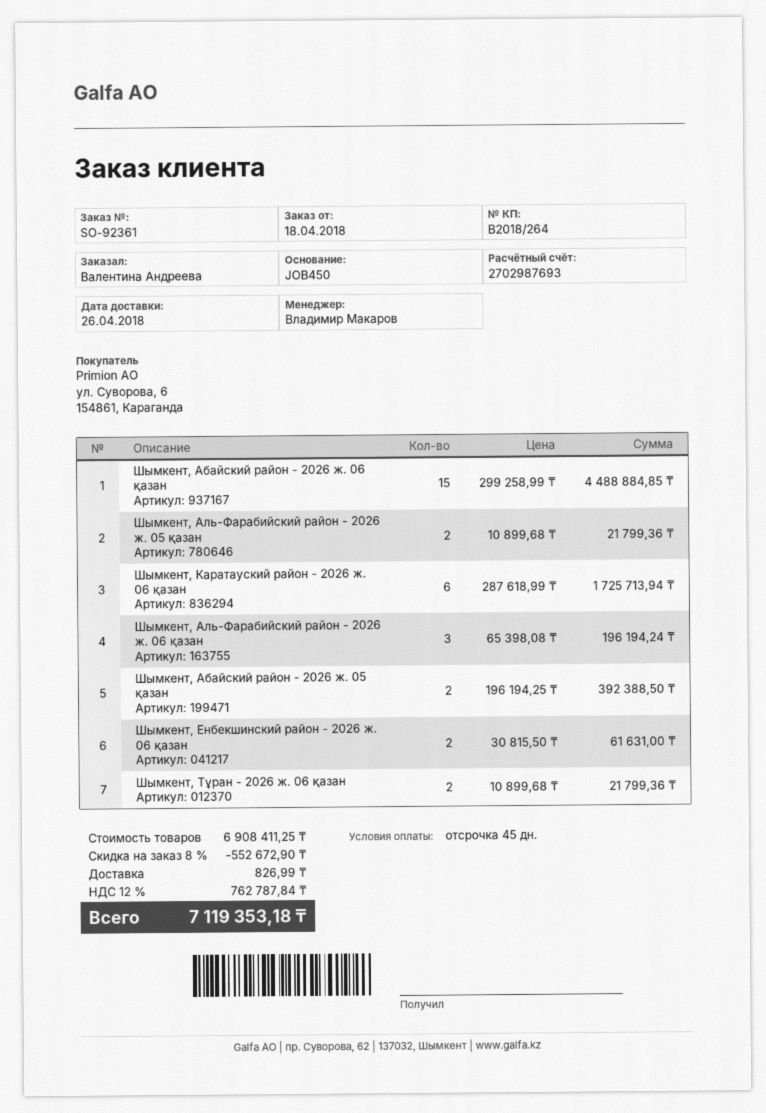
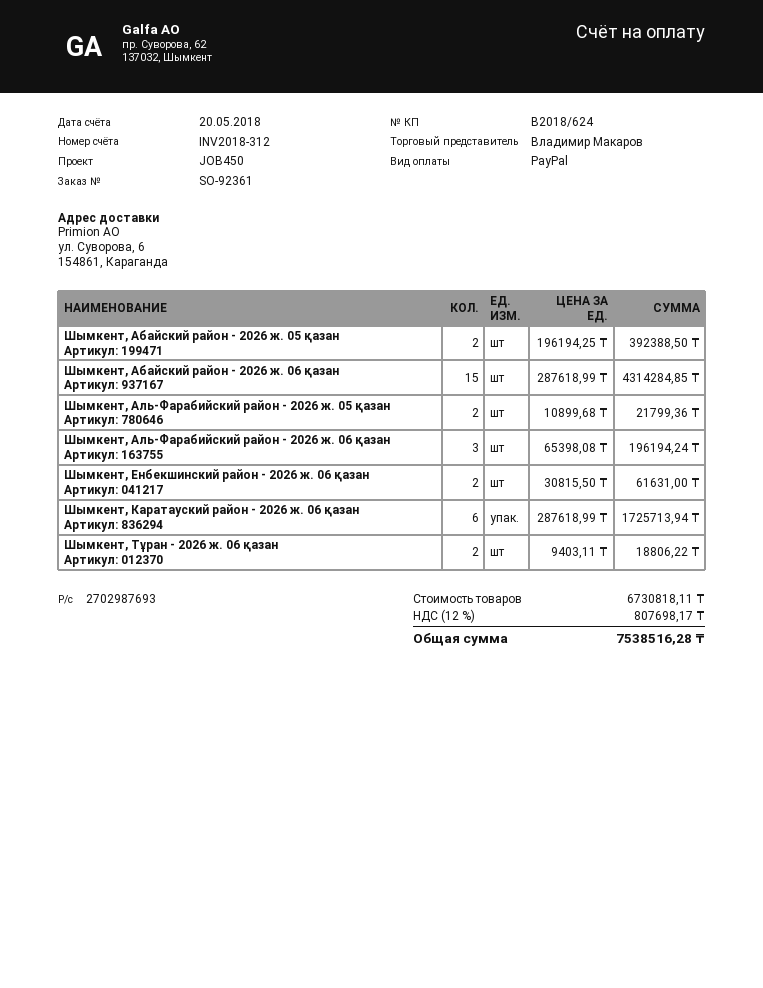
quote number: B2018/264 -> B2018/624
Шымкент, Абайский район - 2026 ж. 06 қазан: 15 x 299258.99 = 4488884.85 -> 15 x 287618.99 = 4314284.85
Шымкент, Тұран - 2026 ж. 06 қазан: 2 x 10899.68 = 21799.36 -> 2 x 9403.11 = 18806.22
subtotal: 6908411.25 -> 6730818.11
discount: 8% = 552672.90 -> none
shipping: 826.99 -> none
tax: 12% = 762787.84 -> 12% = 807698.17
total: 7119353.18 -> 7538516.28

